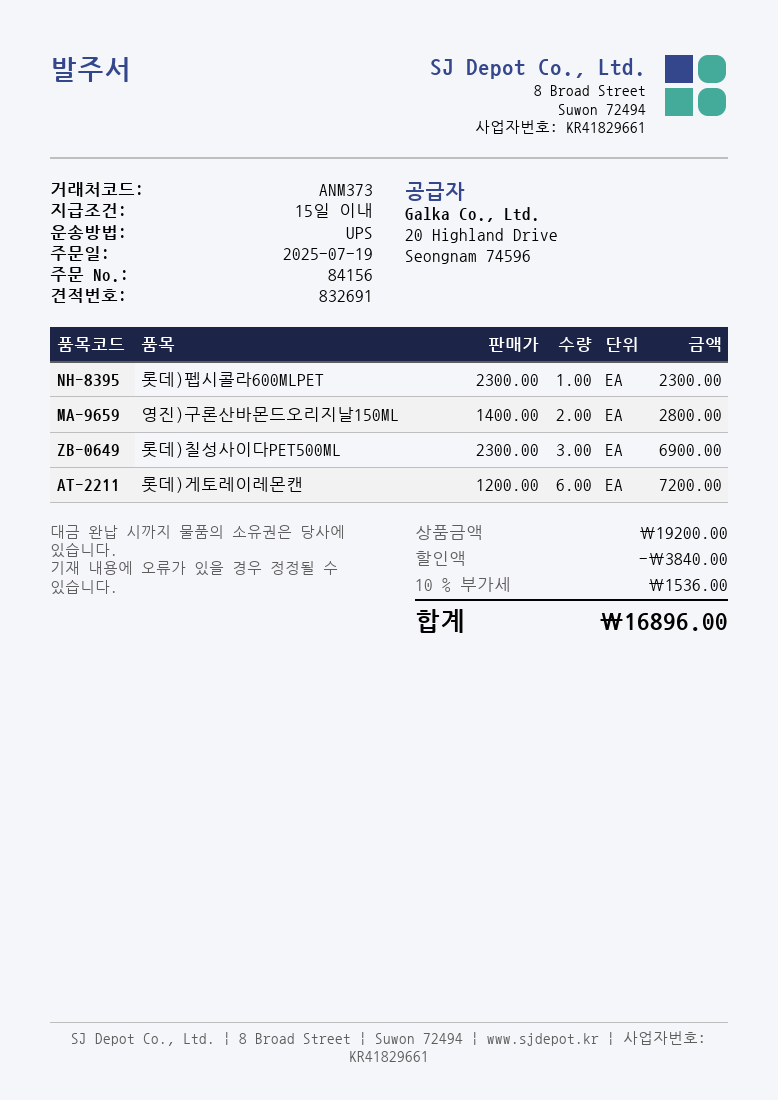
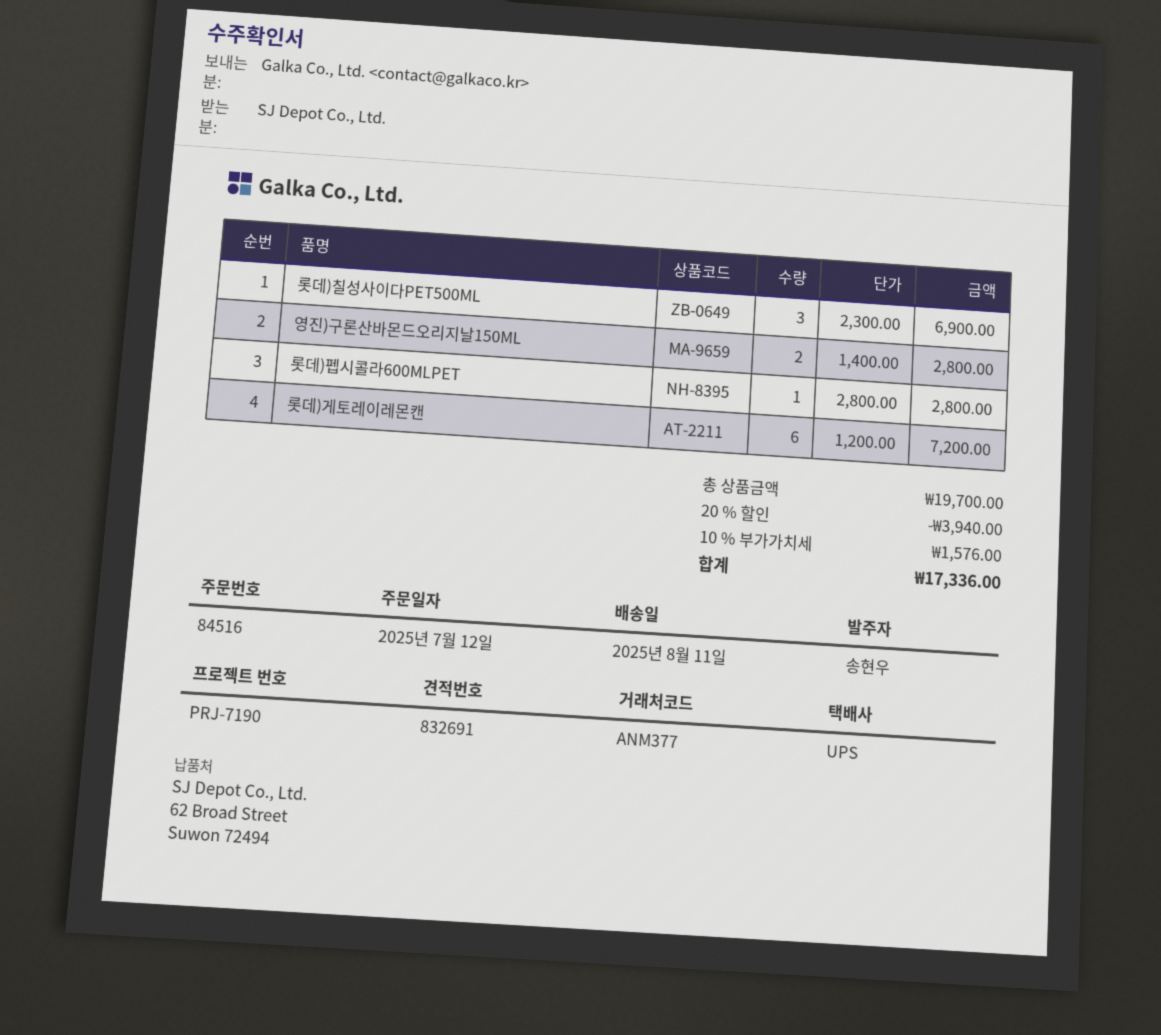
order number: 84156 -> 84516
order date: 2025-07-19 -> 2025-07-12
customer number: ANM373 -> ANM377
롯데)펩시콜라600MLPET: 1 x 2300.00 = 2300.00 -> 1 x 2800.00 = 2800.00
subtotal: 19200.00 -> 19700.00
discount: 3840.00 -> 3940.00
tax: 10% = 1536.00 -> 10% = 1576.00
total: 16896.00 -> 17336.00

